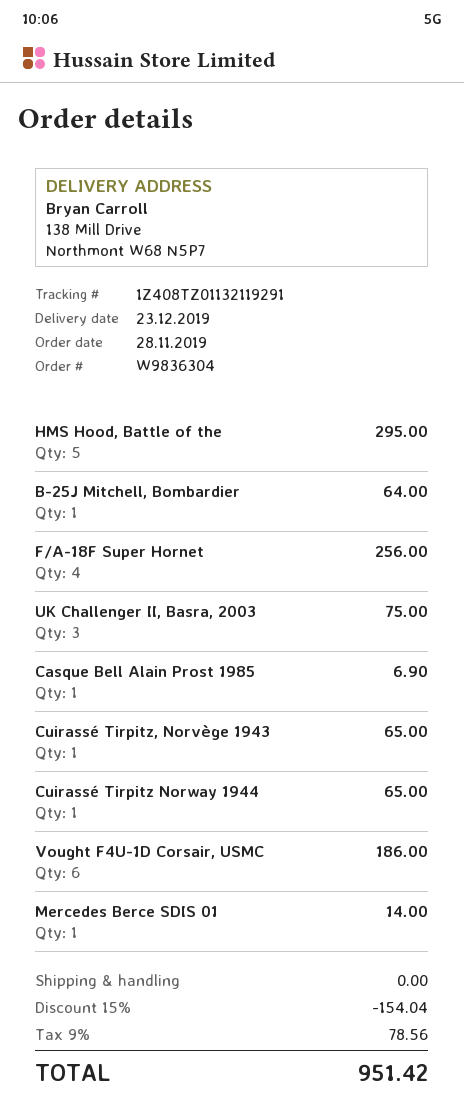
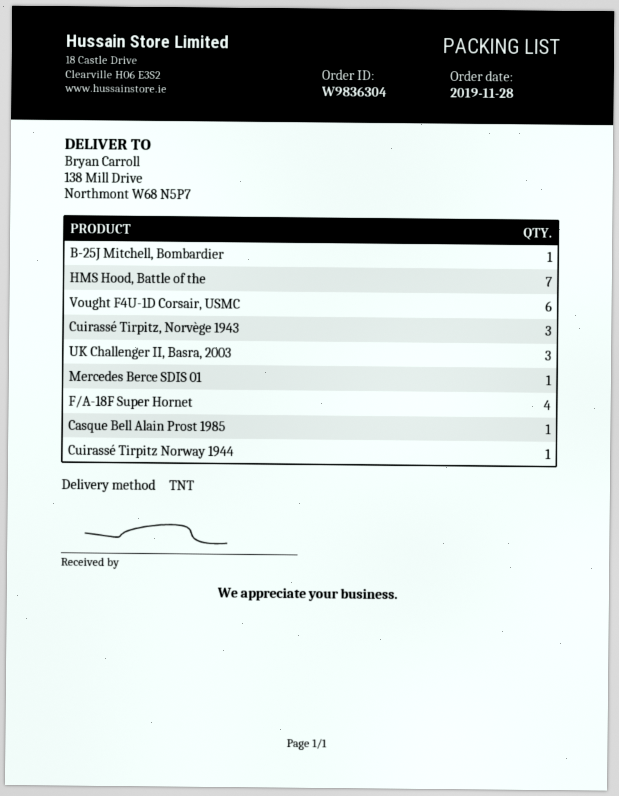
HMS Hood, Battle of the: 5 -> 7
Cuirassé Tirpitz, Norvège 1943: 1 -> 3

